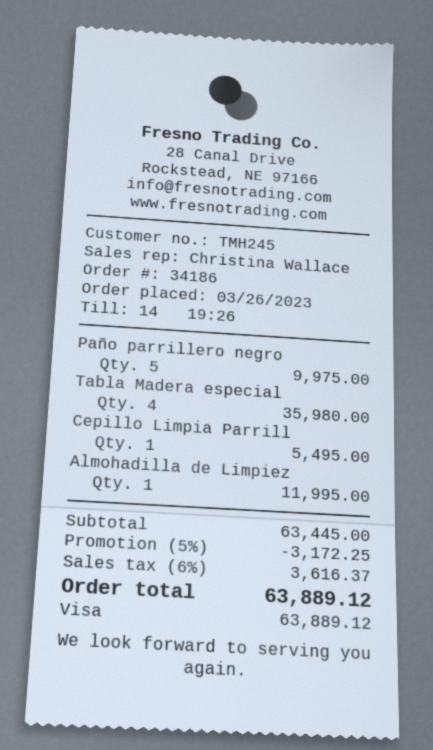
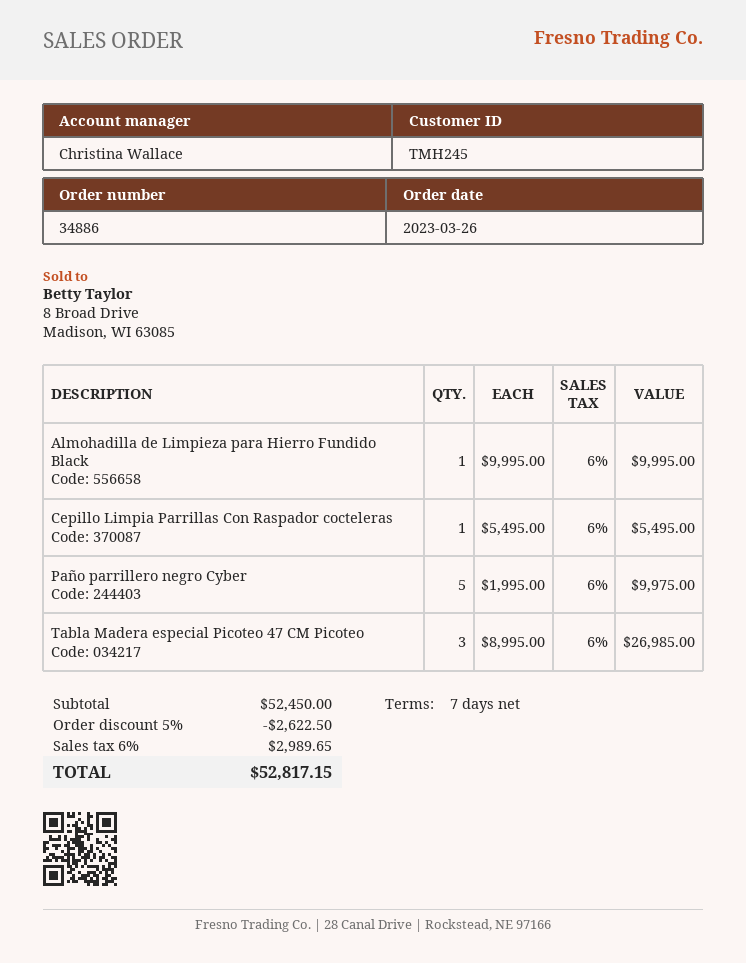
order number: 34186 -> 34886
Tabla Madera especial: 4 for 35980.00 -> 3 for 26985.00
Almohadilla de Limpiez: 1 for 11995.00 -> 1 for 9995.00
subtotal: 63445.00 -> 52450.00
discount: 5% = 3172.25 -> 5% = 2622.50
tax: 6% = 3616.37 -> 6% = 2989.65
total: 63889.12 -> 52817.15

